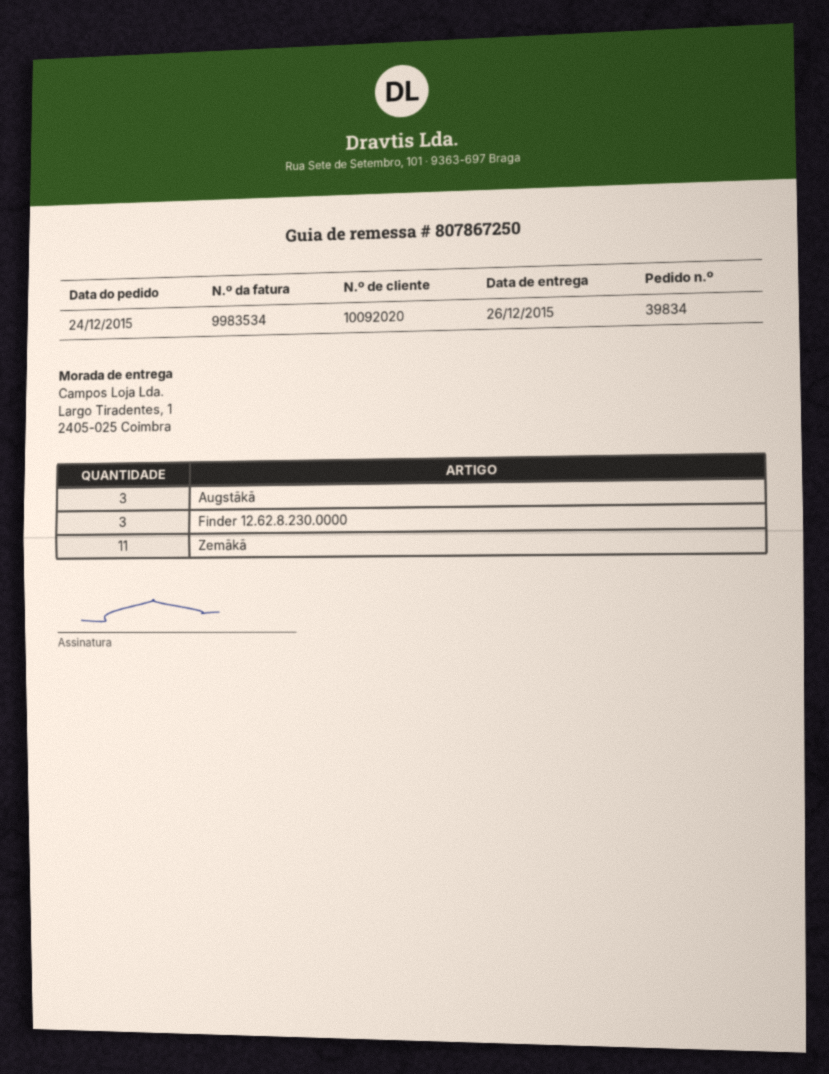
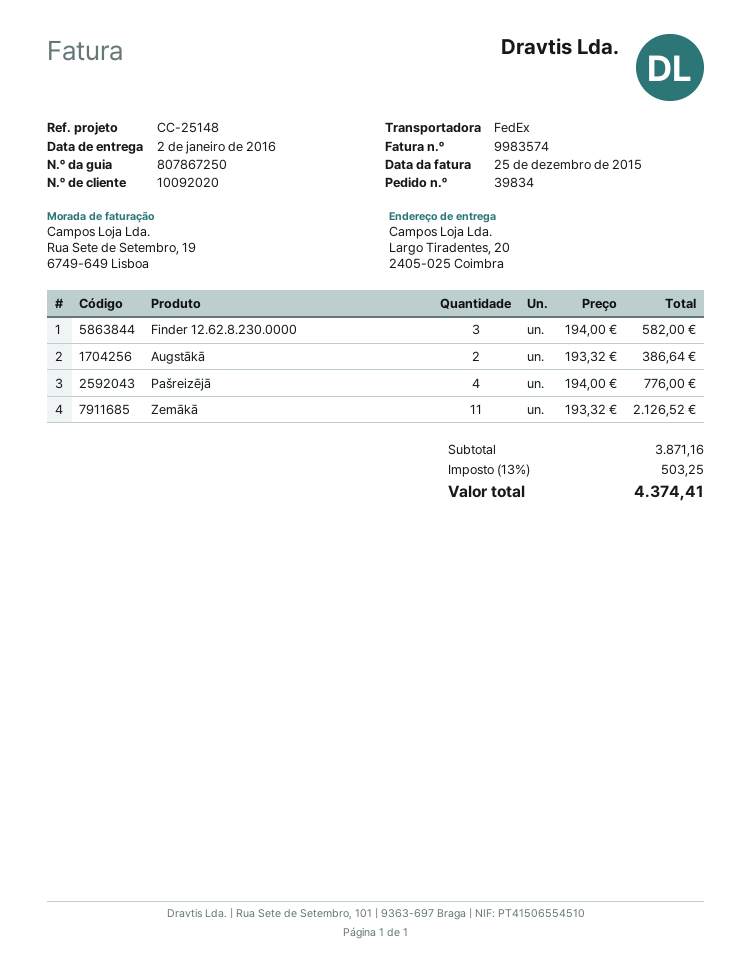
delivery date: 2015-12-26 -> 2016-01-02
invoice number: 9983534 -> 9983574
ship to: Largo Tiradentes, 1, 2405-025 Coimbra -> Largo Tiradentes, 20, 2405-025 Coimbra
Augstākā: 3 -> 2
Pašreizējā: none -> 4

